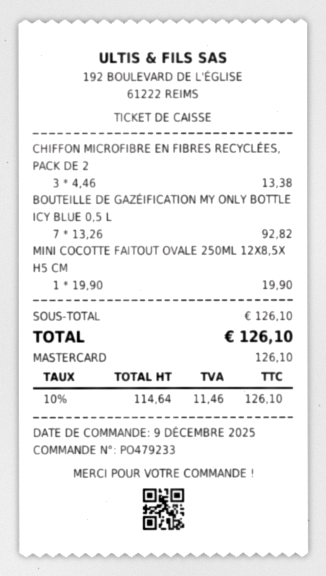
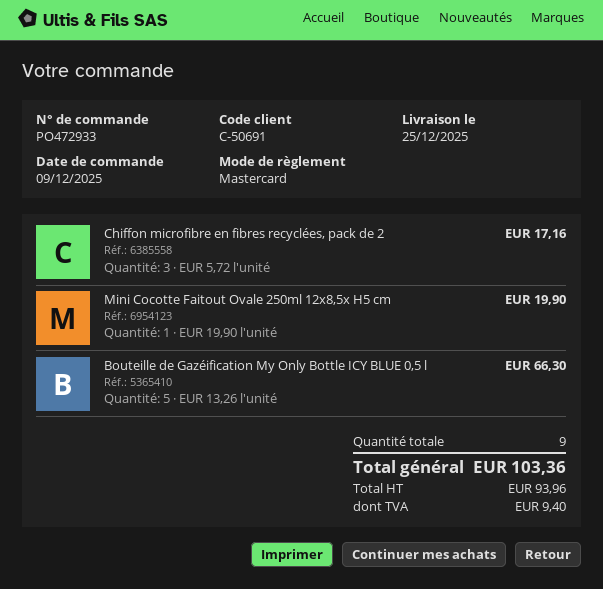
order number: PO479233 -> PO472933
CHIFFON MICROFIBRE EN FIBRES RECYCLÉES, PACK DE 2: 3 x 4.46 = 13.38 -> 3 x 5.72 = 17.16
BOUTEILLE DE GAZÉIFICATION MY ONLY BOTTLE ICY BLUE 0,5 L: 7 x 13.26 = 92.82 -> 5 x 13.26 = 66.30
net: 114.64 -> 93.96
tax: 11.46 -> 9.40
total: 126.10 -> 103.36

